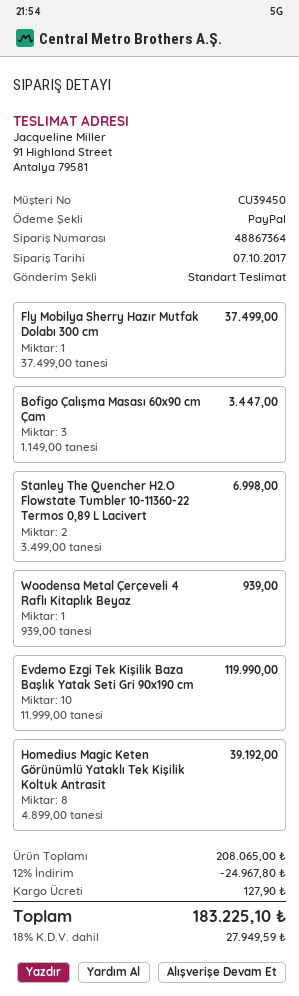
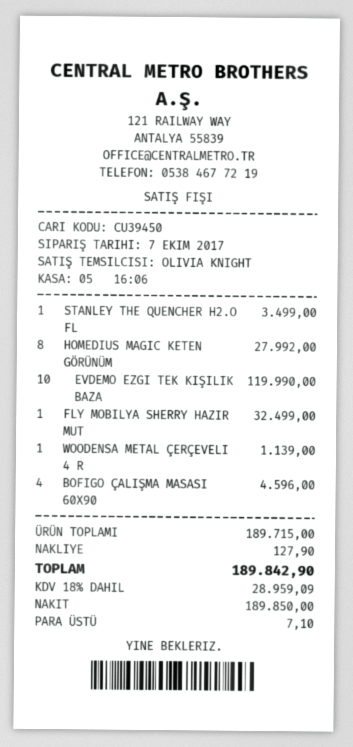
payment method: PayPal -> cash
Fly Mobilya Sherry Hazır Mutfak Dolabı 300 cm: 1 for 37499.00 -> 1 for 32499.00
Bofigo Çalışma Masası 60x90 cm Çam: 3 for 3447.00 -> 4 for 4596.00
Stanley The Quencher H2.O Flowstate Tumbler 10-11360-22 Termos 0,89 L Lacivert: 2 for 6998.00 -> 1 for 3499.00
Woodensa Metal Çerçeveli 4 Raflı Kitaplık Beyaz: 1 for 939.00 -> 1 for 1139.00
Homedius Magic Keten Görünümlü Yataklı Tek Kişilik Koltuk Antrasit: 8 for 39192.00 -> 8 for 27992.00
subtotal: 208065.00 -> 189715.00
discount: 12% = 24967.80 -> none
tax: 18% = 27949.59 -> 18% = 28959.09
total: 183225.10 -> 189842.90

